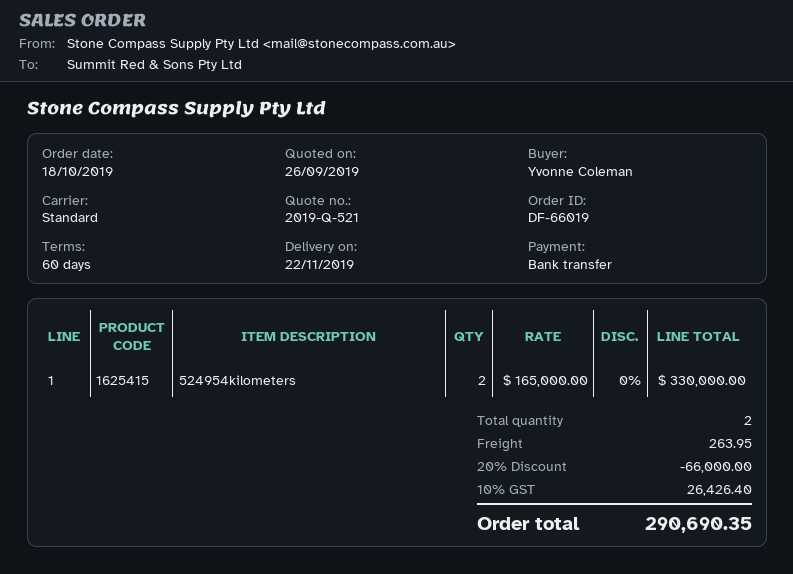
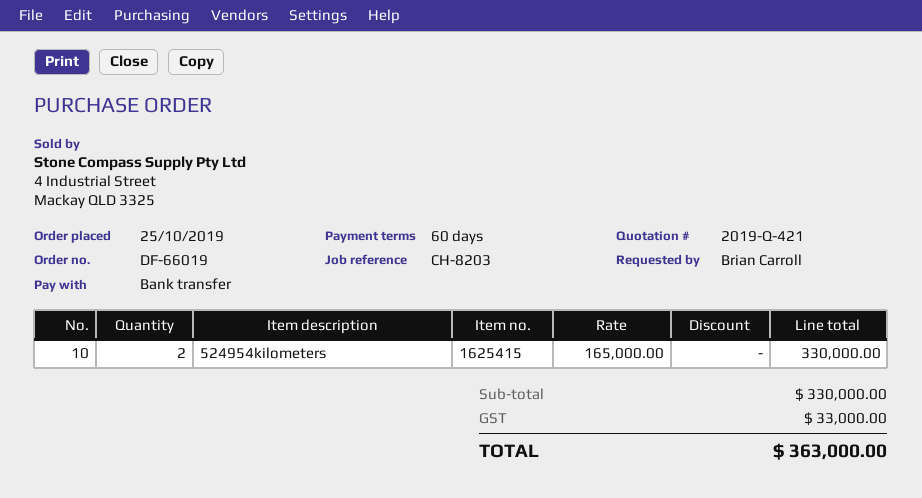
quote number: 2019-Q-521 -> 2019-Q-421
order date: 2019-10-18 -> 2019-10-25
ordered by: Yvonne Coleman -> Brian Carroll
discount: 20% = 66000.00 -> none
shipping: 263.95 -> none
tax: 26426.40 -> 33000.00
total: 290690.35 -> 363000.00

